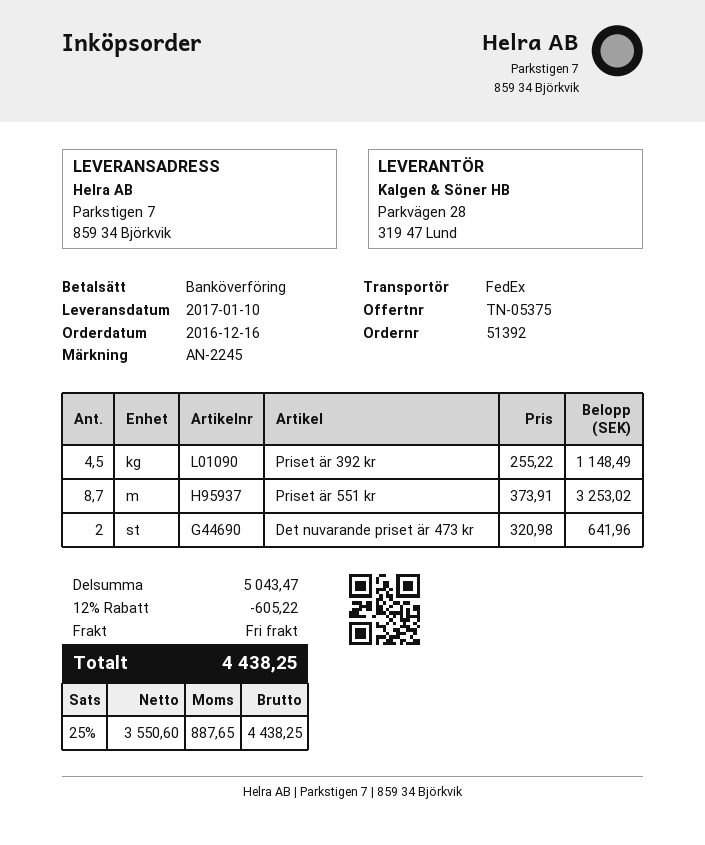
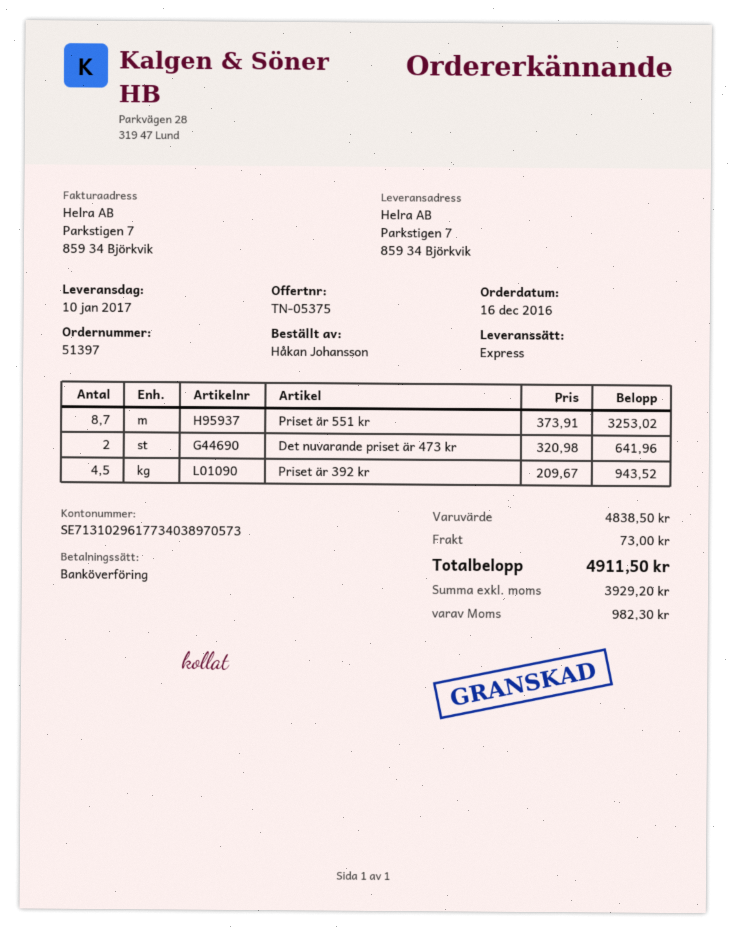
order number: 51392 -> 51397
shipping method: FedEx -> express
Priset är 392 kr: 4.5 x 255.22 = 1148.49 -> 4.5 x 209.67 = 943.52
subtotal: 5043.47 -> 4838.50
discount: 12% = 605.22 -> none
shipping: 0.00 -> 73.00
net: 3550.60 -> 3929.20
tax: 887.65 -> 982.30
total: 4438.25 -> 4911.50

